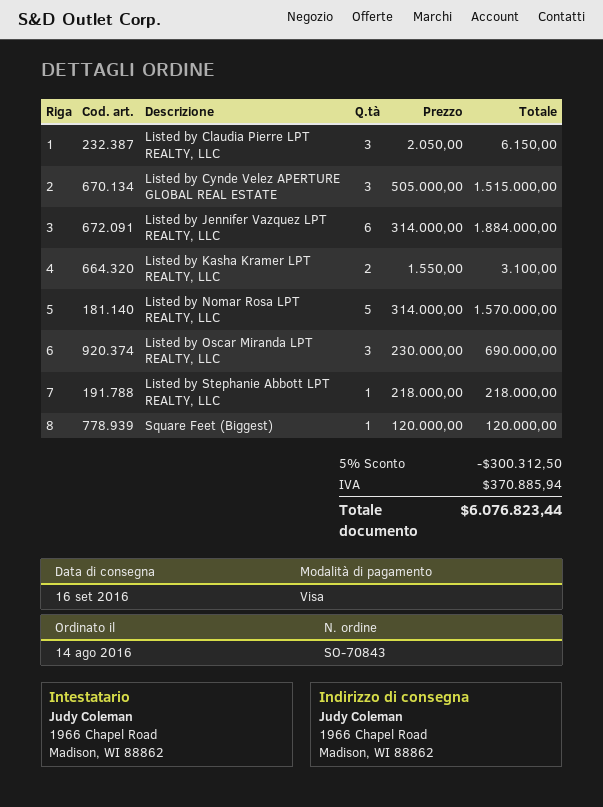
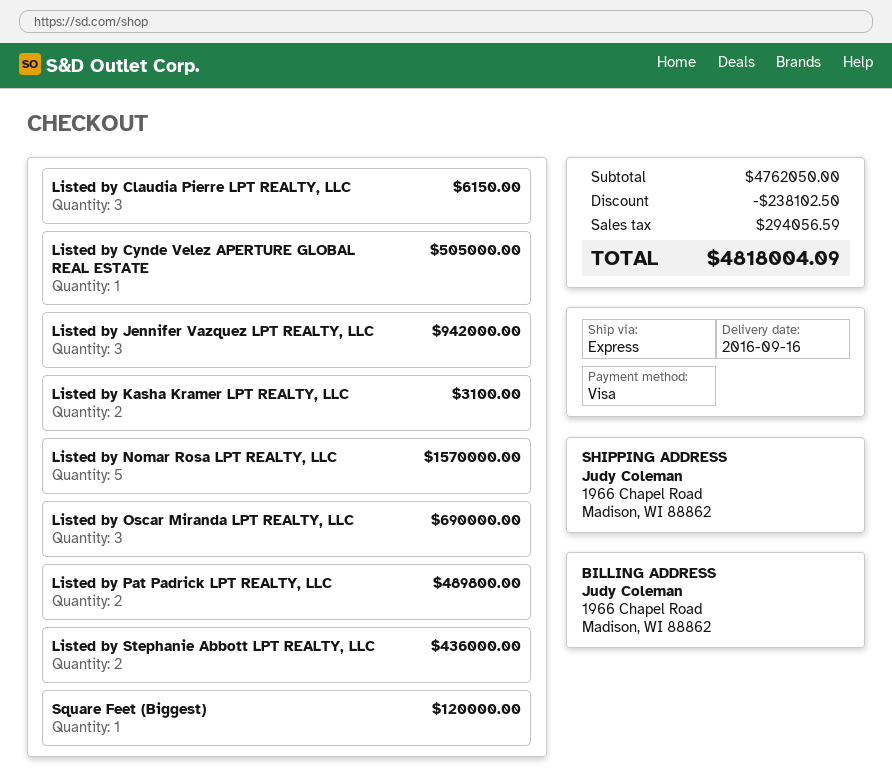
Listed by Cynde Velez APERTURE GLOBAL REAL ESTATE: 3 for 1515000.00 -> 1 for 505000.00
Listed by Jennifer Vazquez LPT REALTY, LLC: 6 for 1884000.00 -> 3 for 942000.00
Listed by Stephanie Abbott LPT REALTY, LLC: 1 for 218000.00 -> 2 for 436000.00
Listed by Pat Padrick LPT REALTY, LLC: none -> 2 for 489800.00
discount: 300312.50 -> 238102.50
tax: 370885.94 -> 294056.59
total: 6076823.44 -> 4818004.09

